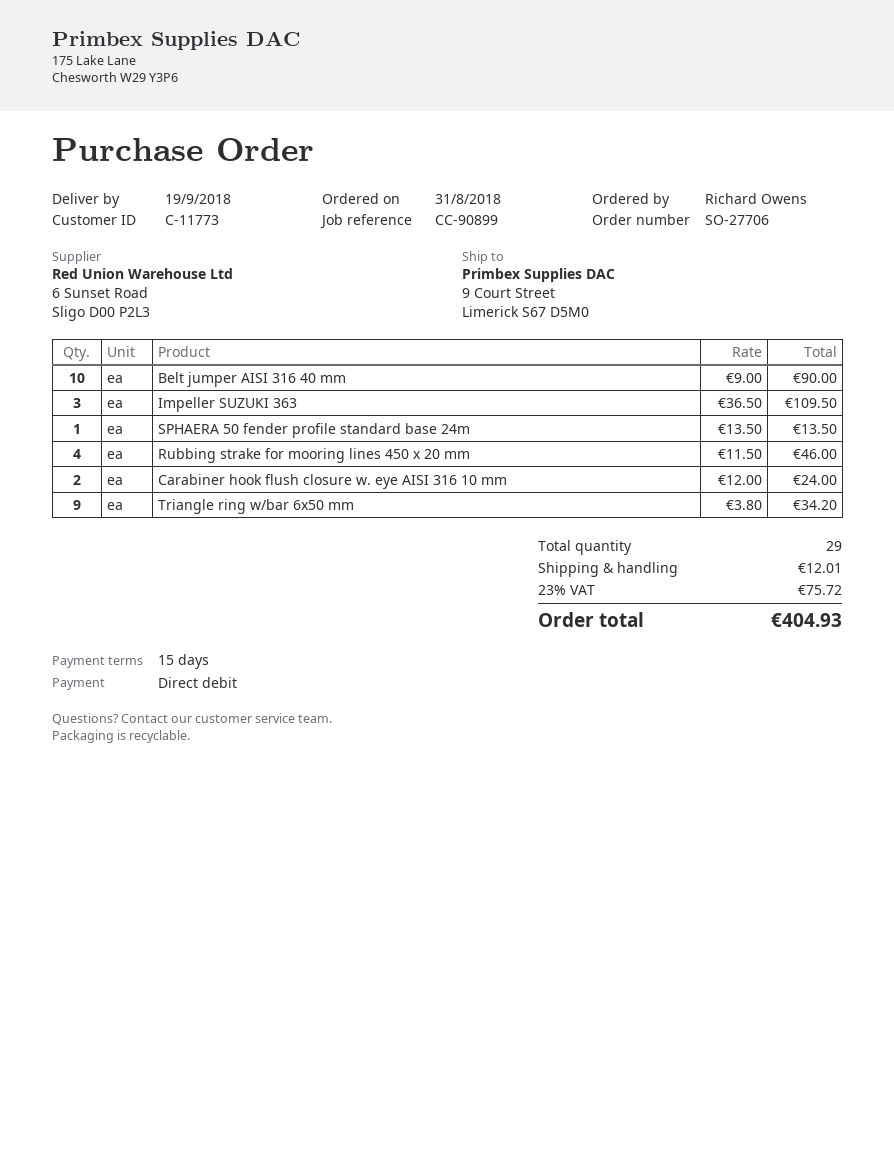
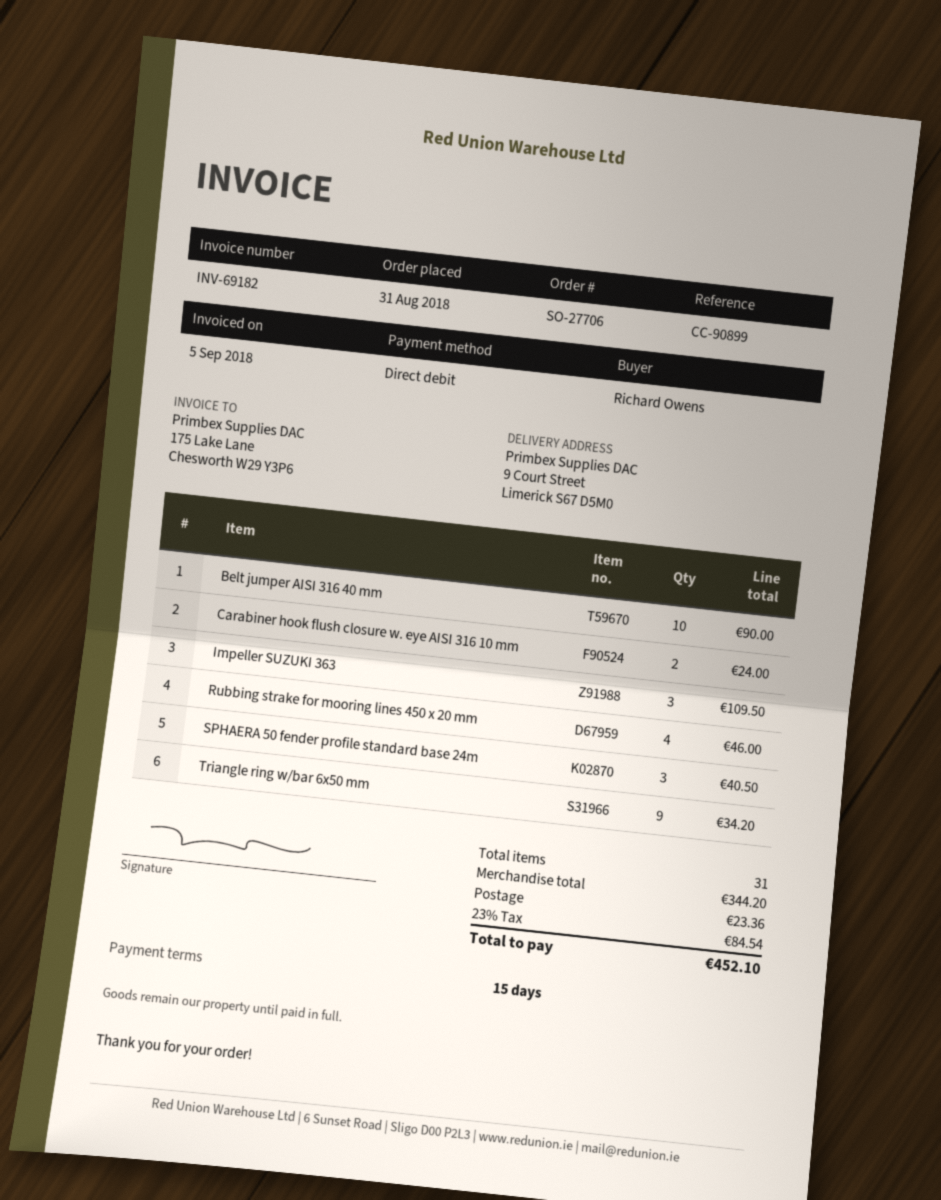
SPHAERA 50 fender profile standard base 24m: 1 for 13.50 -> 3 for 40.50
total quantity: 29 -> 31
shipping: 12.01 -> 23.36
tax: 23% = 75.72 -> 23% = 84.54
total: 404.93 -> 452.10

